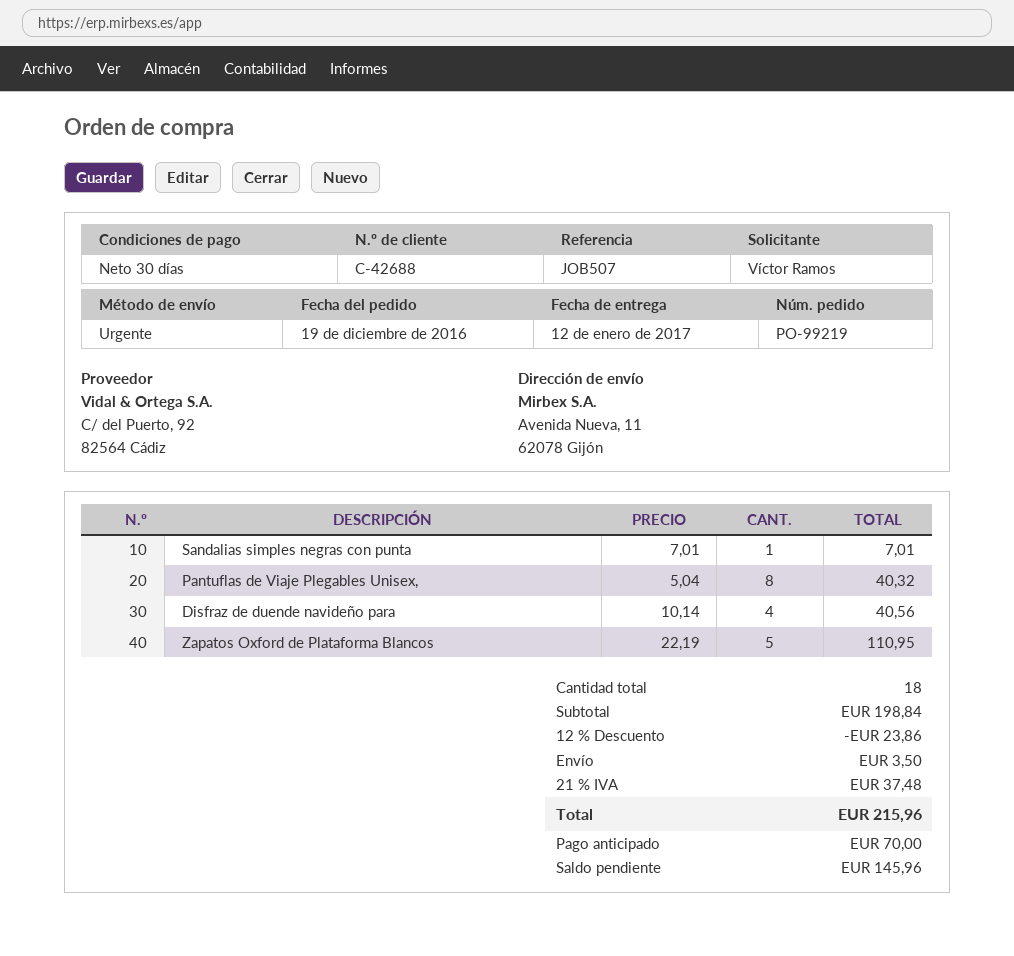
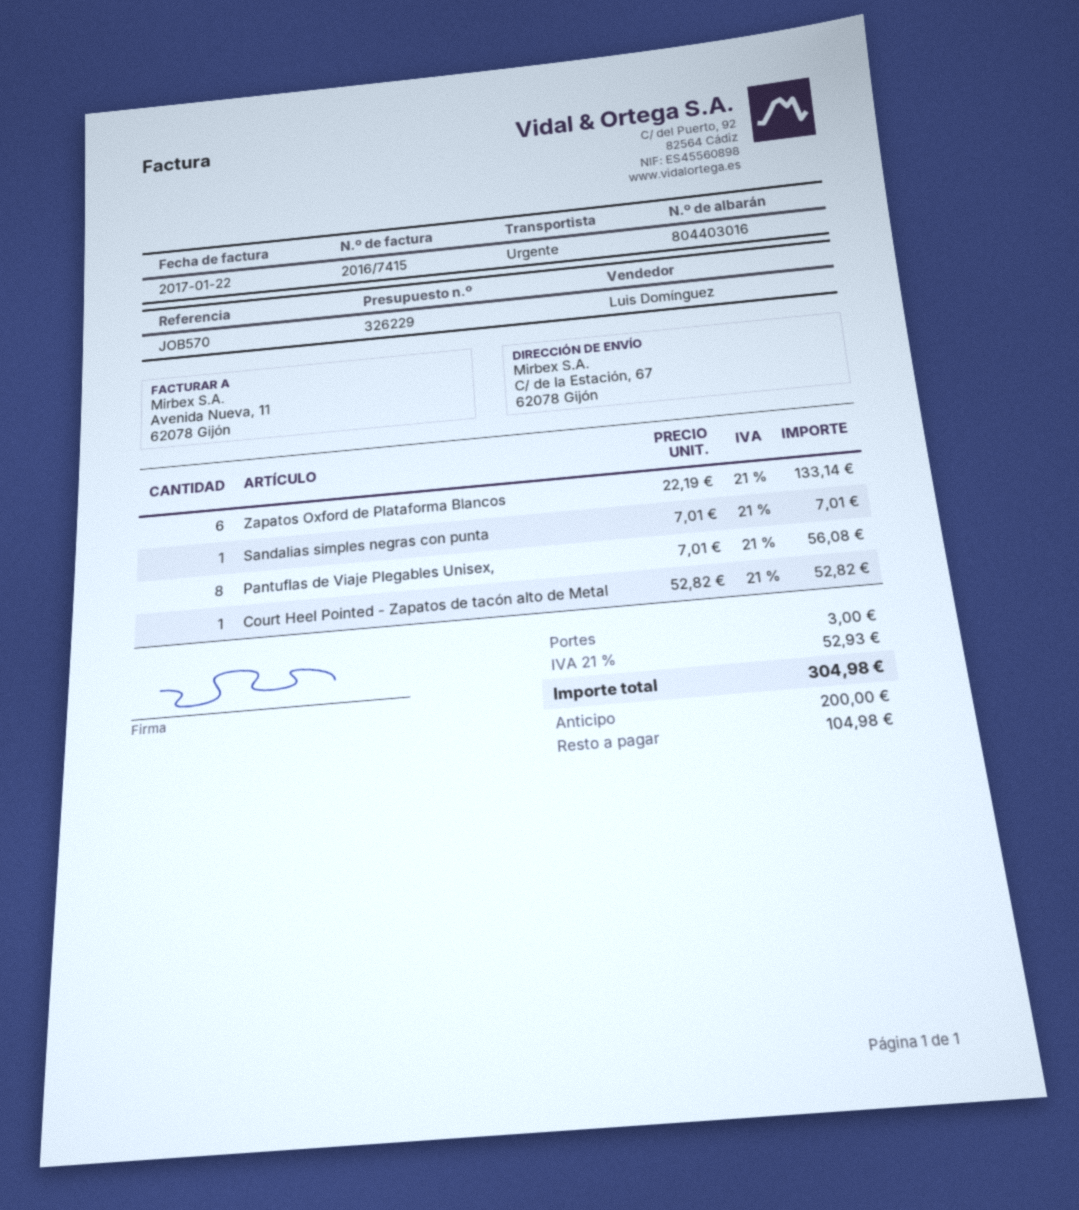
reference: JOB507 -> JOB570
ship to: Avenida Nueva, 11, 62078 Gijón -> C/ de la Estación, 67, 62078 Gijón
Pantuflas de Viaje Plegables Unisex,: 8 x 5.04 = 40.32 -> 8 x 7.01 = 56.08
Disfraz de duende navideño para: 4 x 10.14 = 40.56 -> none
Zapatos Oxford de Plataforma Blancos: 5 x 22.19 = 110.95 -> 6 x 22.19 = 133.14
Court Heel Pointed - Zapatos de tacón alto de Metal: none -> 1 x 52.82 = 52.82
discount: 12% = 23.86 -> none
shipping: 3.50 -> 3.00
tax: 21% = 37.48 -> 21% = 52.93
total: 215.96 -> 304.98
deposit: 70.00 -> 200.00
balance: 145.96 -> 104.98

